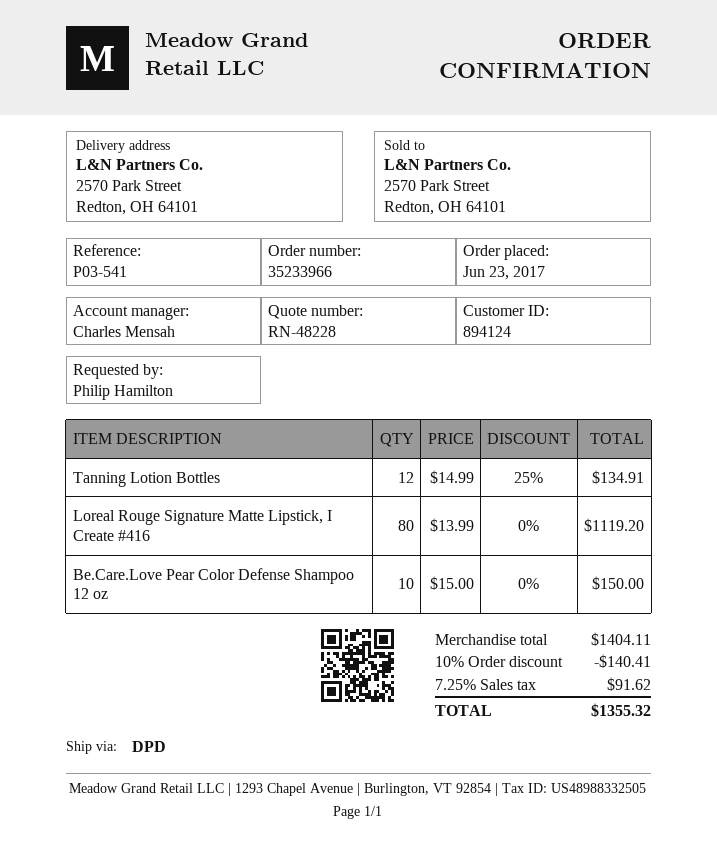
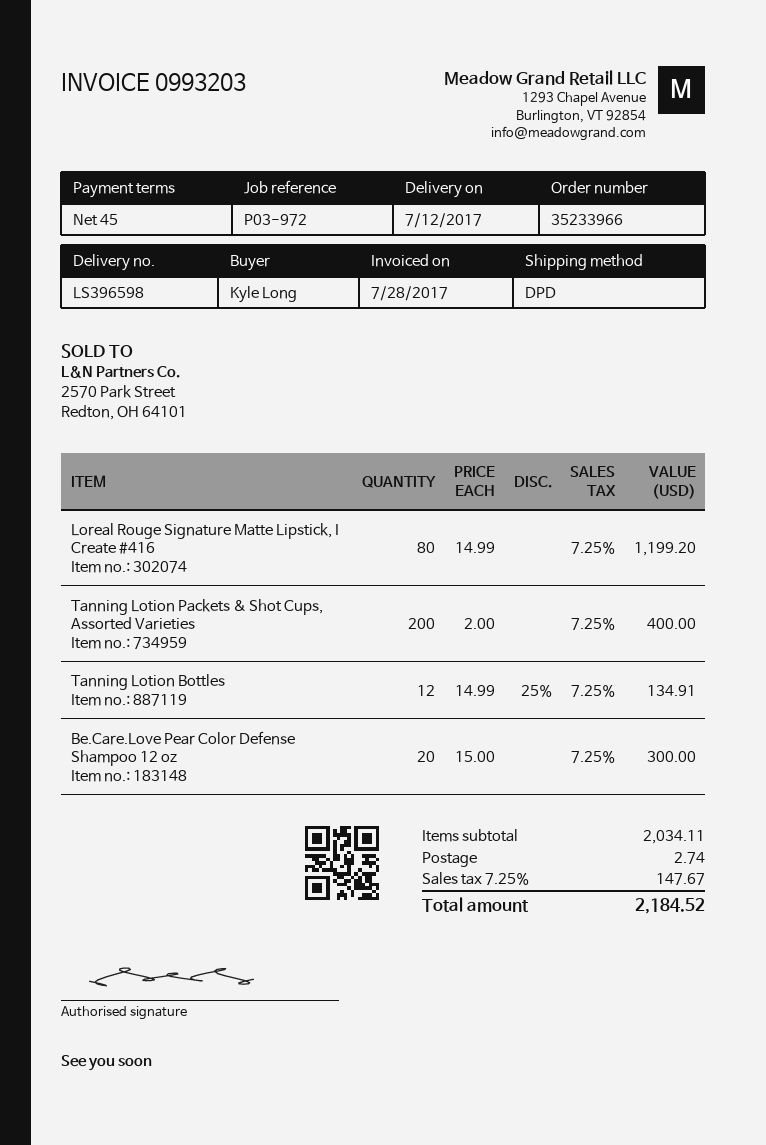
reference: P03-541 -> P03-972
ordered by: Philip Hamilton -> Kyle Long
Loreal Rouge Signature Matte Lipstick, I Create #416: 80 x 13.99 = 1119.20 -> 80 x 14.99 = 1199.20
Be.Care.Love Pear Color Defense Shampoo 12 oz: 10 x 15.00 = 150.00 -> 20 x 15.00 = 300.00
Tanning Lotion Packets & Shot Cups, Assorted Varieties: none -> 200 x 2.00 = 400.00
subtotal: 1404.11 -> 2034.11
discount: 10% = 140.41 -> none
shipping: none -> 2.74
tax: 7.25% = 91.62 -> 7.25% = 147.67
total: 1355.32 -> 2184.52

